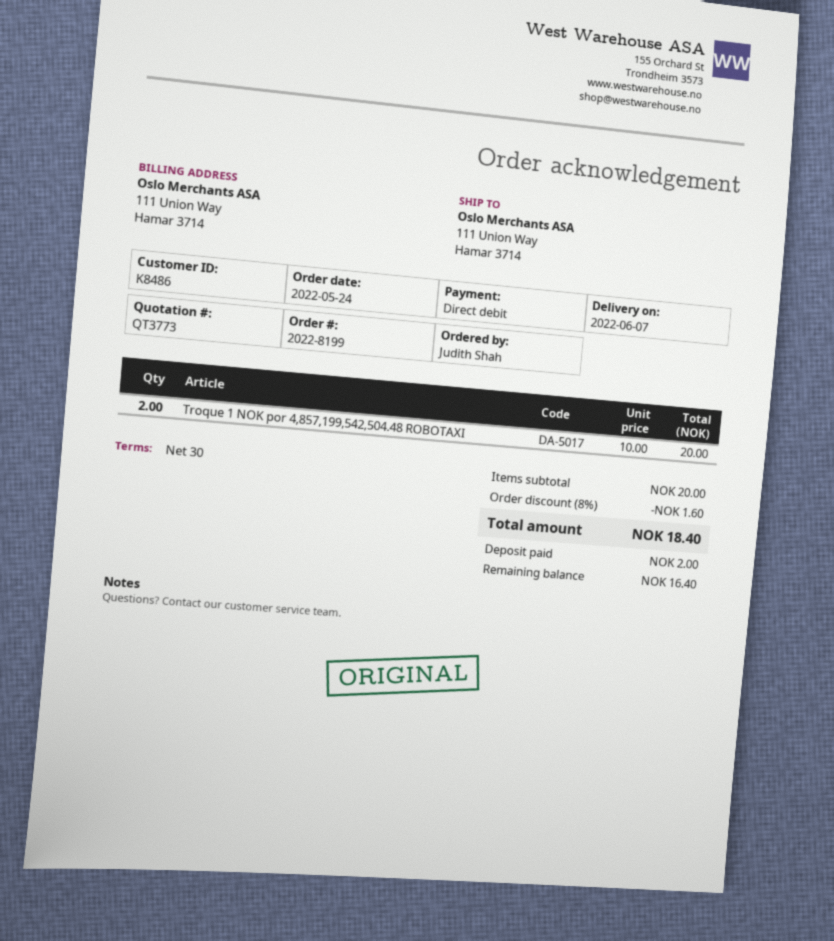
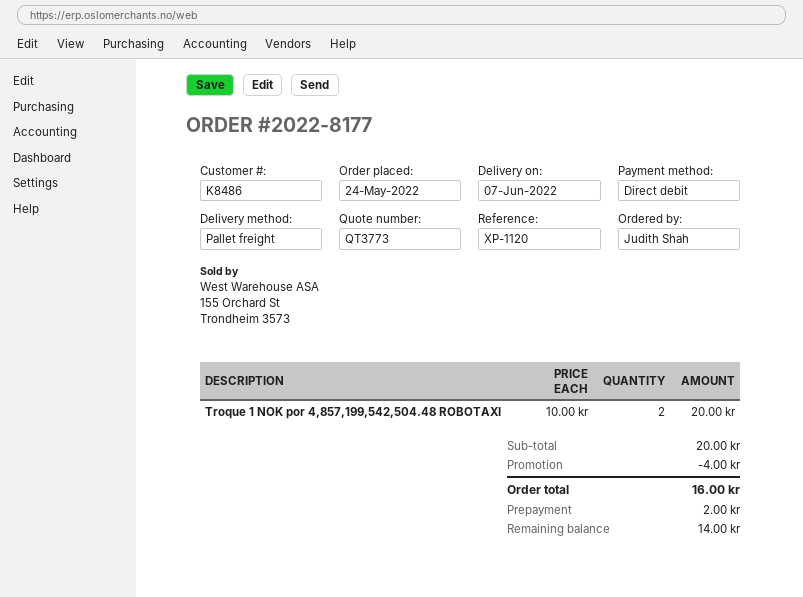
order number: 2022-8199 -> 2022-8177
discount: 1.60 -> 4.00
total: 18.40 -> 16.00
balance: 16.40 -> 14.00

